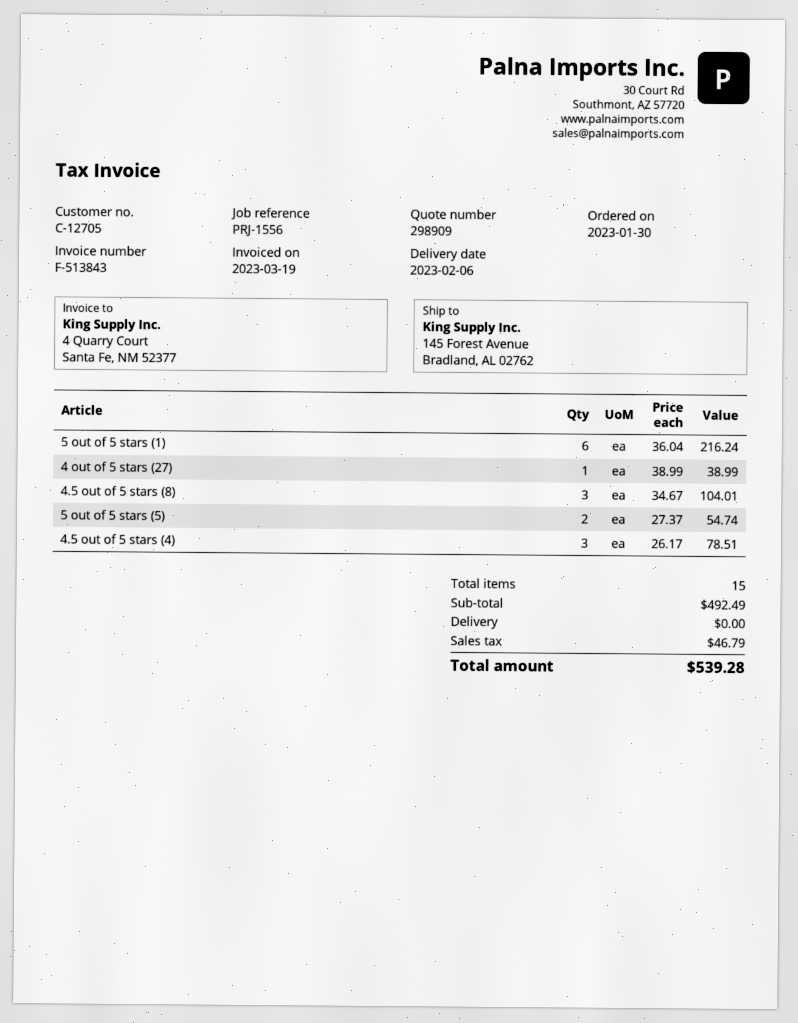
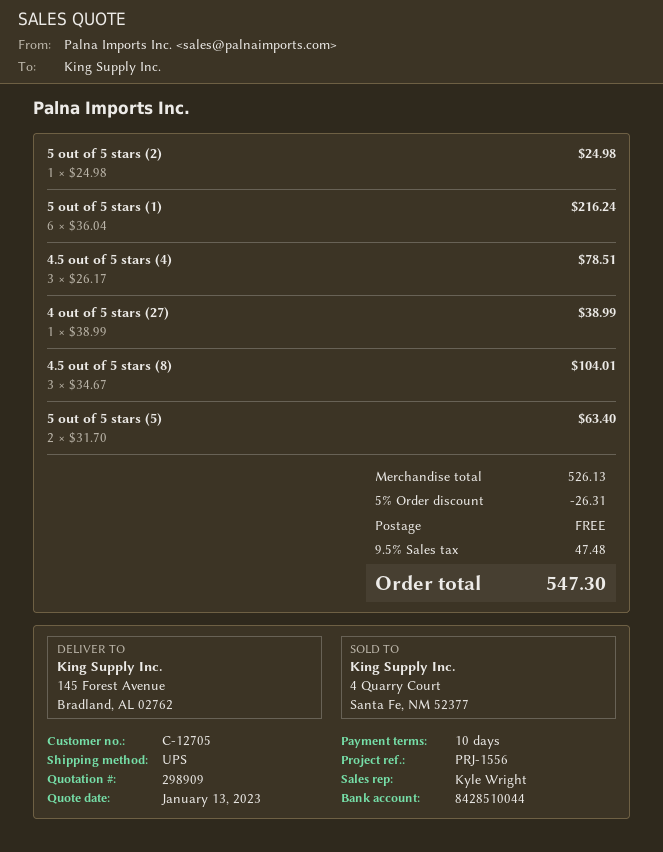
5 out of 5 stars (5): 2 x 27.37 = 54.74 -> 2 x 31.70 = 63.40
5 out of 5 stars (2): none -> 1 x 24.98 = 24.98
subtotal: 492.49 -> 526.13
discount: none -> 5% = 26.31
tax: 46.79 -> 47.48
total: 539.28 -> 547.30

